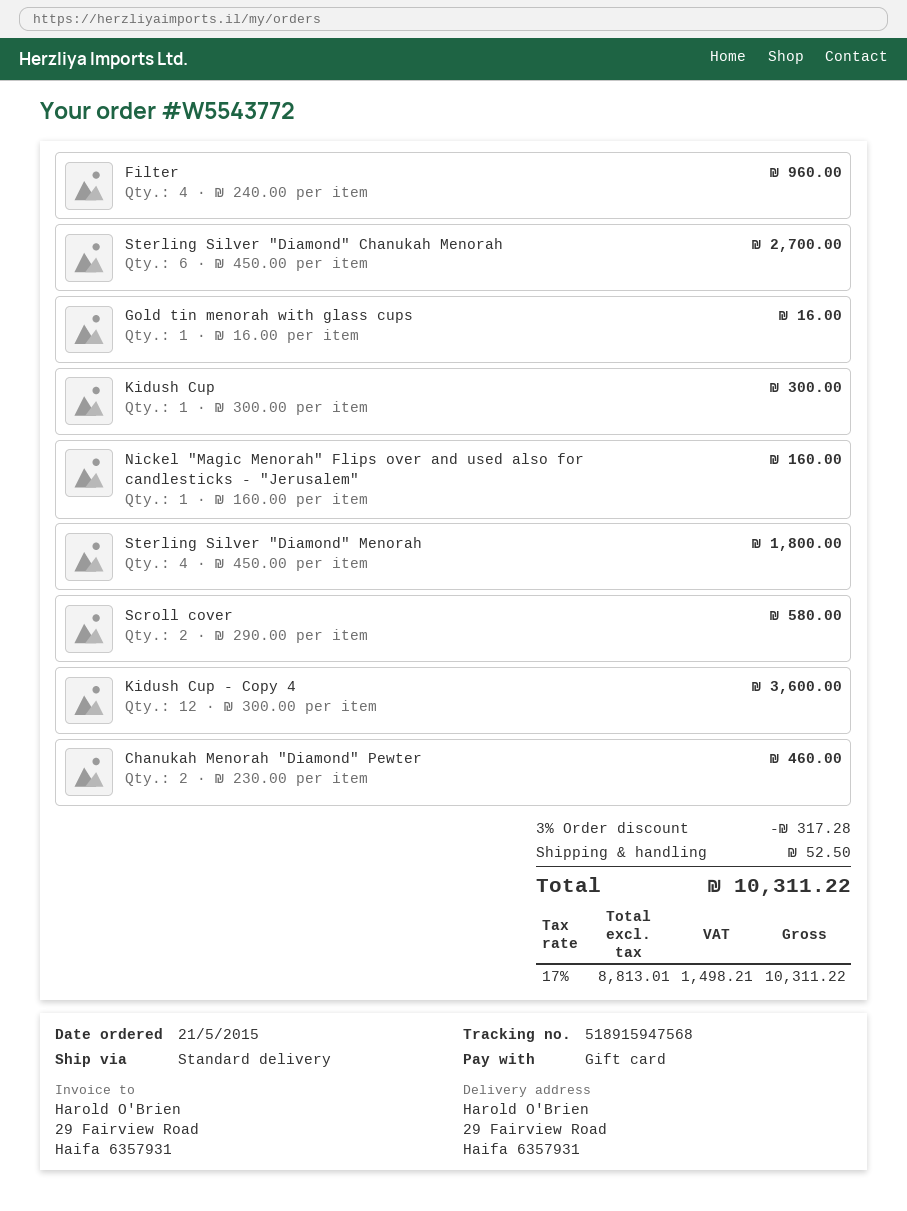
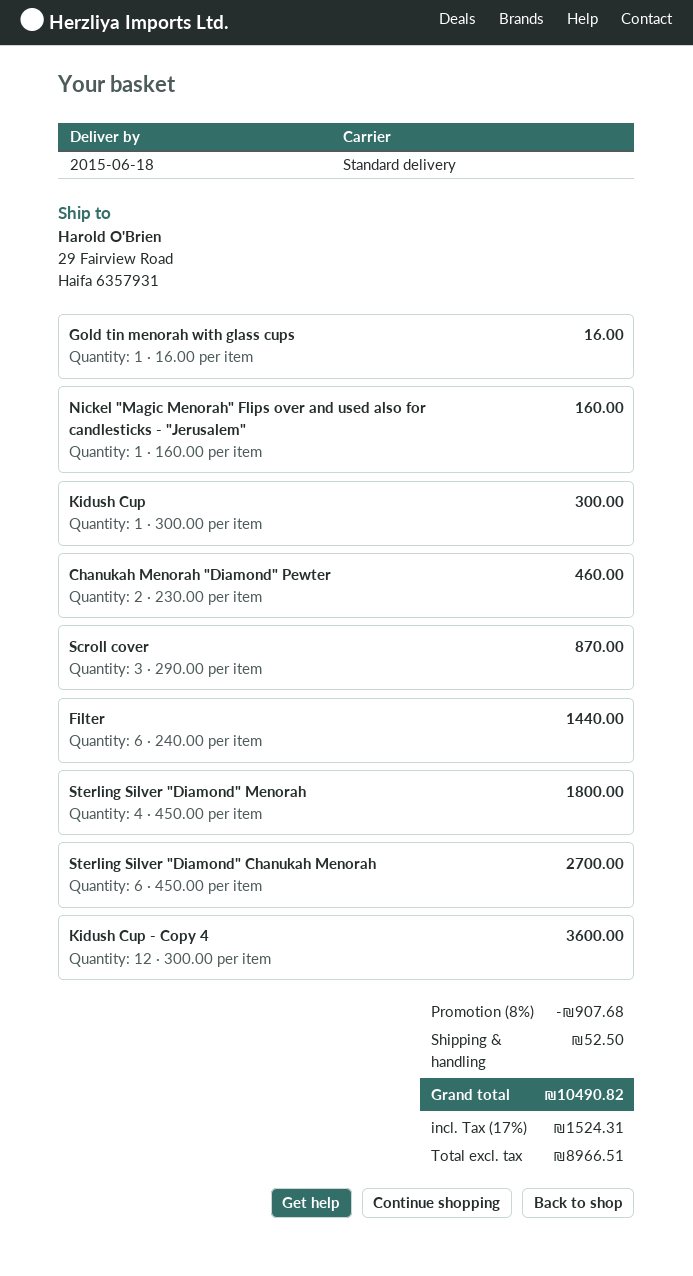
Filter: 4 x 240.00 = 960.00 -> 6 x 240.00 = 1440.00
Scroll cover: 2 x 290.00 = 580.00 -> 3 x 290.00 = 870.00
discount: 3% = 317.28 -> 8% = 907.68
net: 8813.01 -> 8966.51
tax: 17% = 1498.21 -> 17% = 1524.31
total: 10311.22 -> 10490.82

